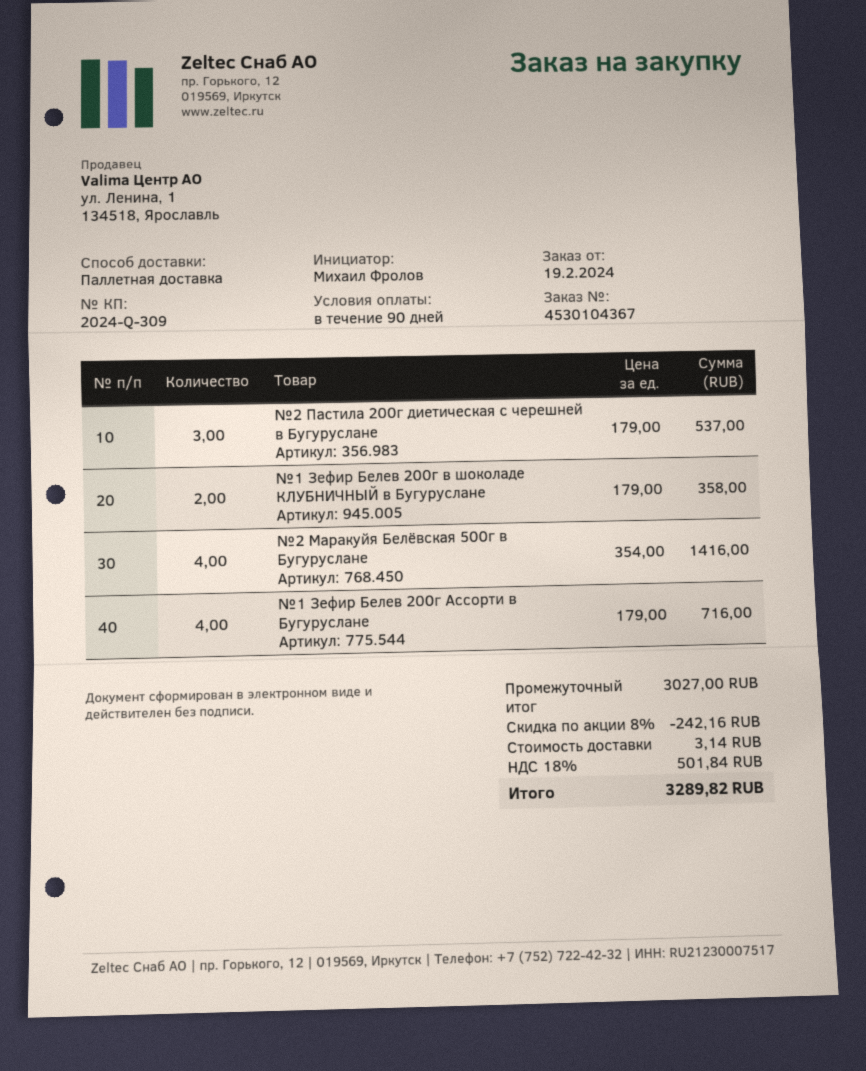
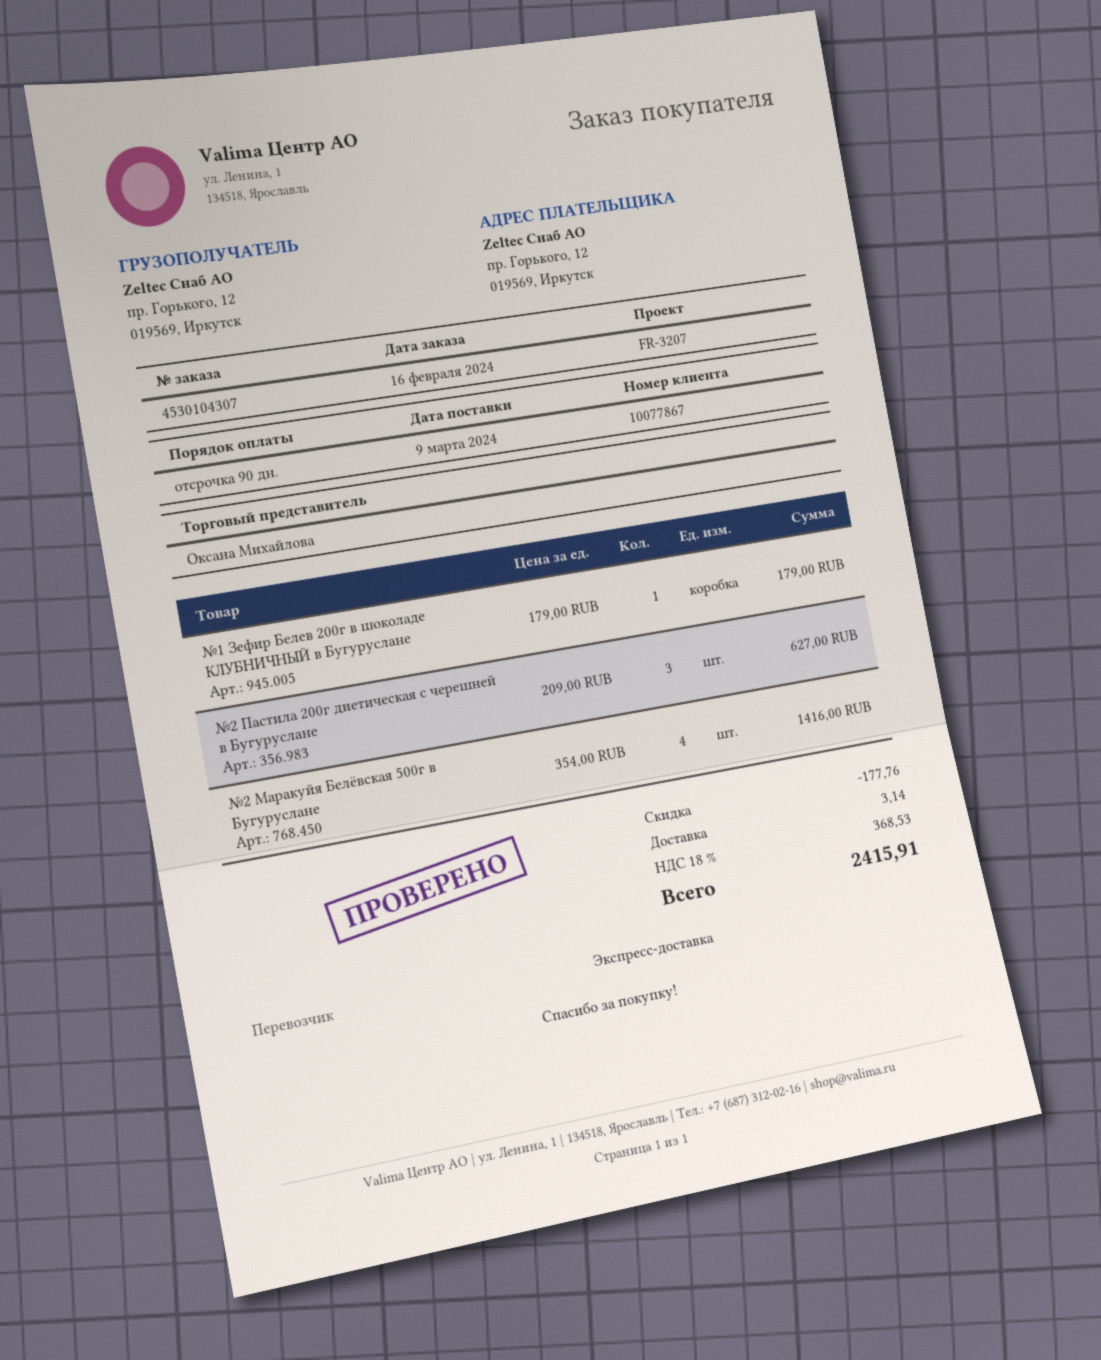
order number: 4530104367 -> 4530104307
order date: 2024-02-19 -> 2024-02-16
shipping method: pallet freight -> express
№2 Пастила 200г диетическая с черешней в Бугуруслане: 3 x 179.00 = 537.00 -> 3 x 209.00 = 627.00
№1 Зефир Белев 200г в шоколаде КЛУБНИЧНЫЙ в Бугуруслане: 2 x 179.00 = 358.00 -> 1 x 179.00 = 179.00
№1 Зефир Белев 200г Ассорти в Бугуруслане: 4 x 179.00 = 716.00 -> none
discount: 242.16 -> 177.76
tax: 18% = 501.84 -> 18% = 368.53
total: 3289.82 -> 2415.91

